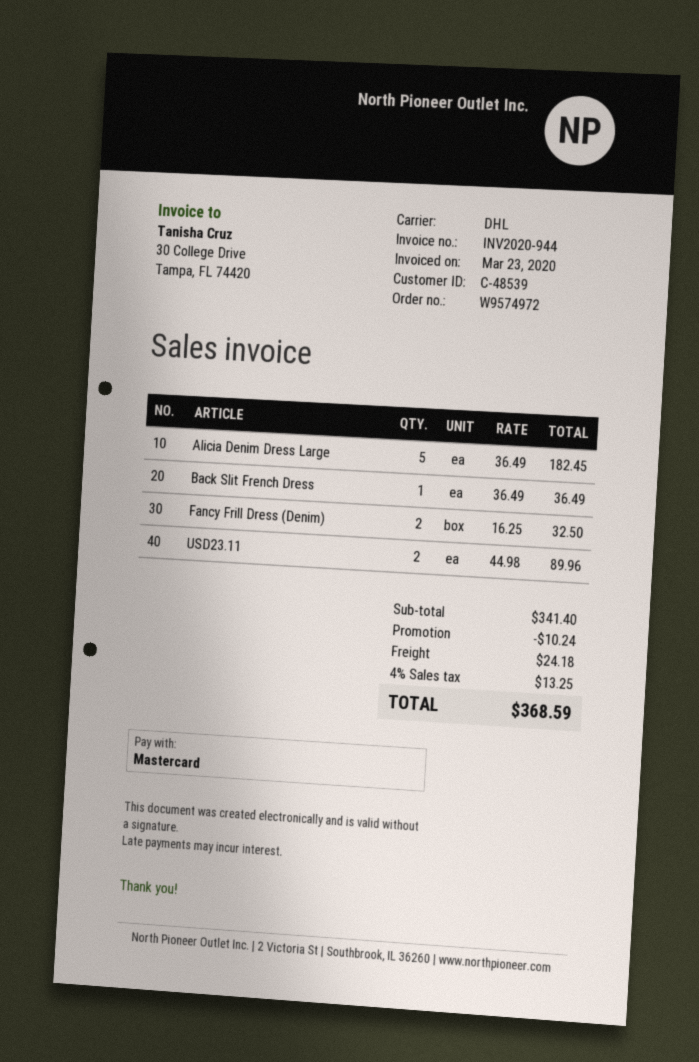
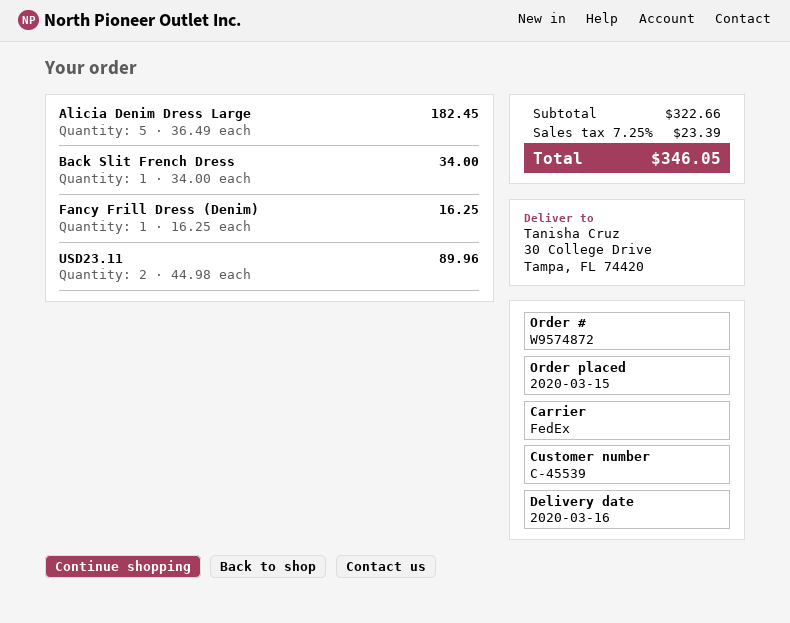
order number: W9574972 -> W9574872
customer number: C-48539 -> C-45539
shipping method: DHL -> FedEx
Back Slit French Dress: 1 x 36.49 = 36.49 -> 1 x 34.00 = 34.00
Fancy Frill Dress (Denim): 2 x 16.25 = 32.50 -> 1 x 16.25 = 16.25
subtotal: 341.40 -> 322.66
discount: 10.24 -> none
shipping: 24.18 -> none
tax: 4% = 13.25 -> 7.25% = 23.39
total: 368.59 -> 346.05

